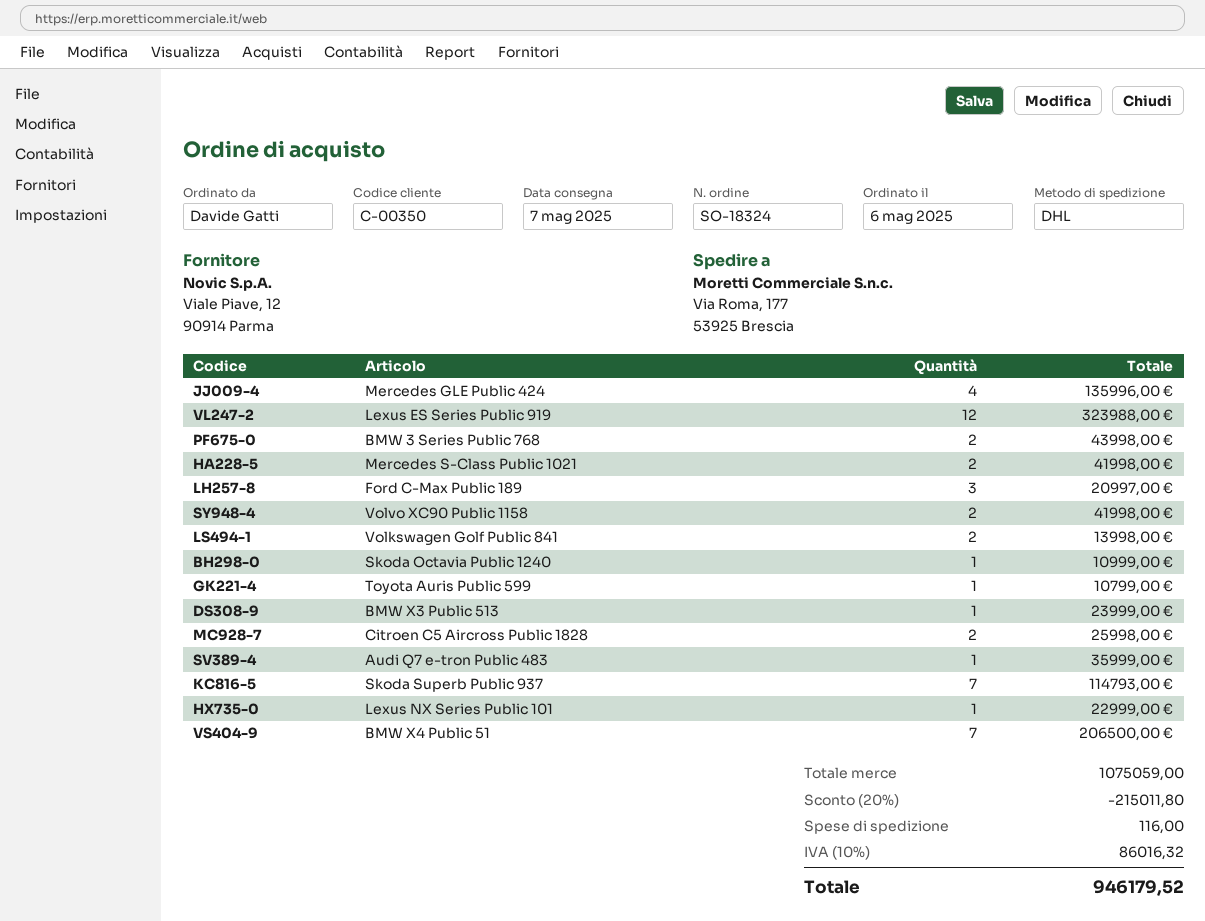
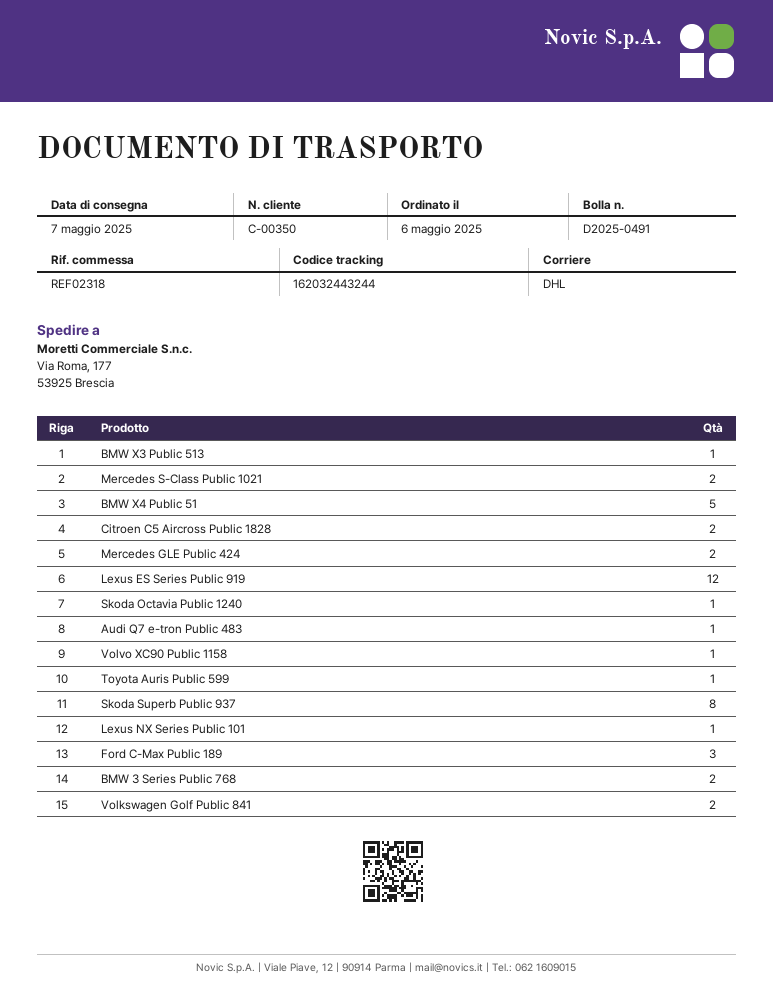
Mercedes GLE Public 424: 4 -> 2
Volvo XC90 Public 1158: 2 -> 1
Skoda Superb Public 937: 7 -> 8
BMW X4 Public 51: 7 -> 5

